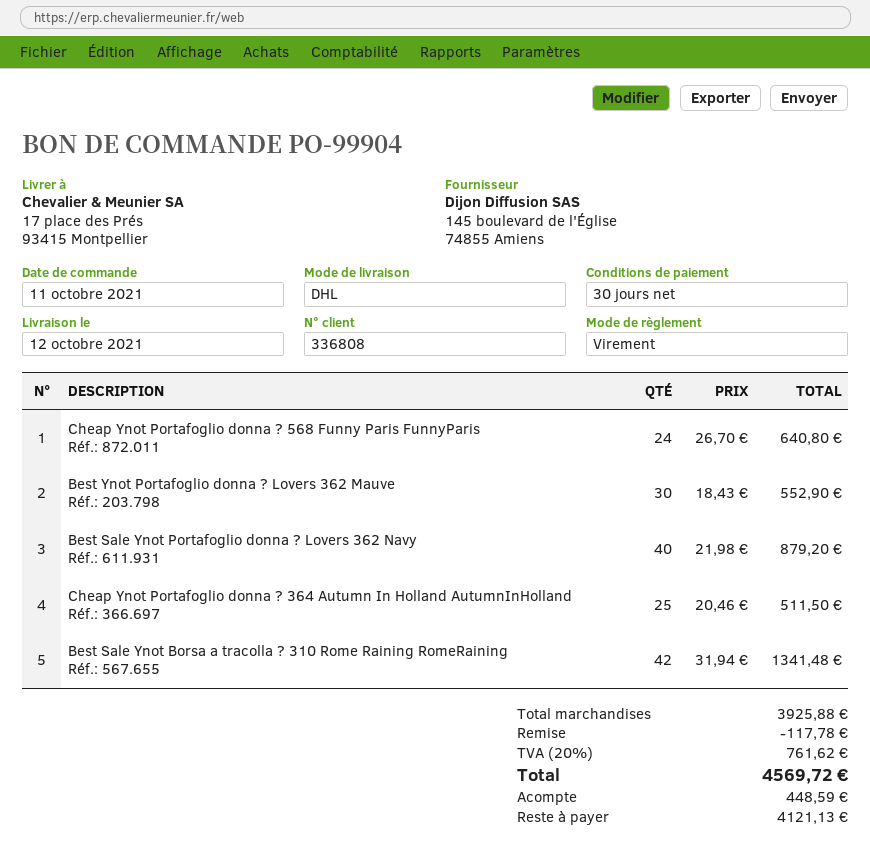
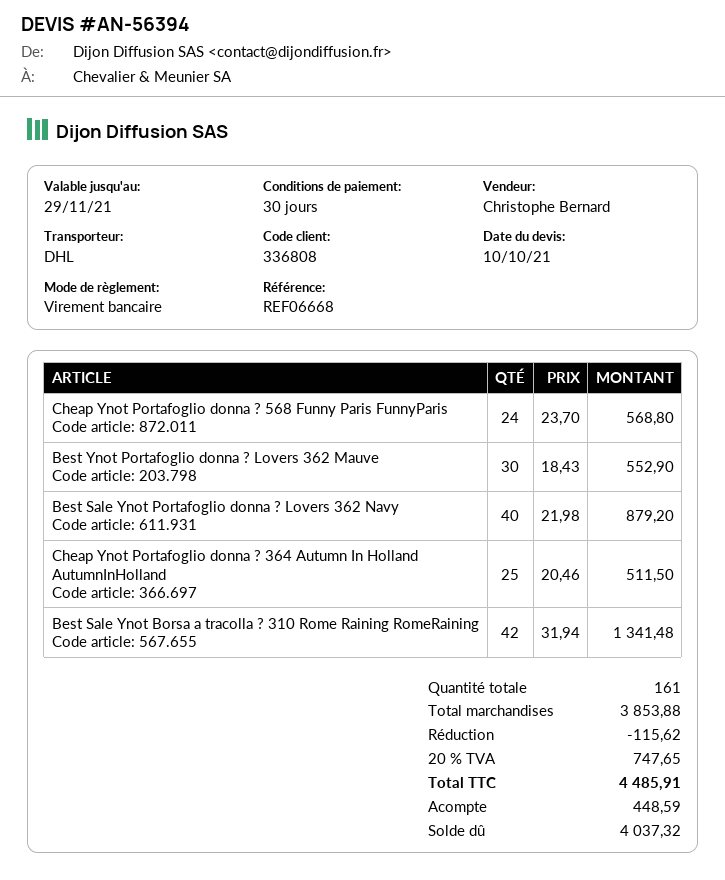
Cheap Ynot Portafoglio donna ? 568 Funny Paris FunnyParis: 24 x 26.70 = 640.80 -> 24 x 23.70 = 568.80
subtotal: 3925.88 -> 3853.88
discount: 117.78 -> 115.62
tax: 20% = 761.62 -> 20% = 747.65
total: 4569.72 -> 4485.91
balance: 4121.13 -> 4037.32

